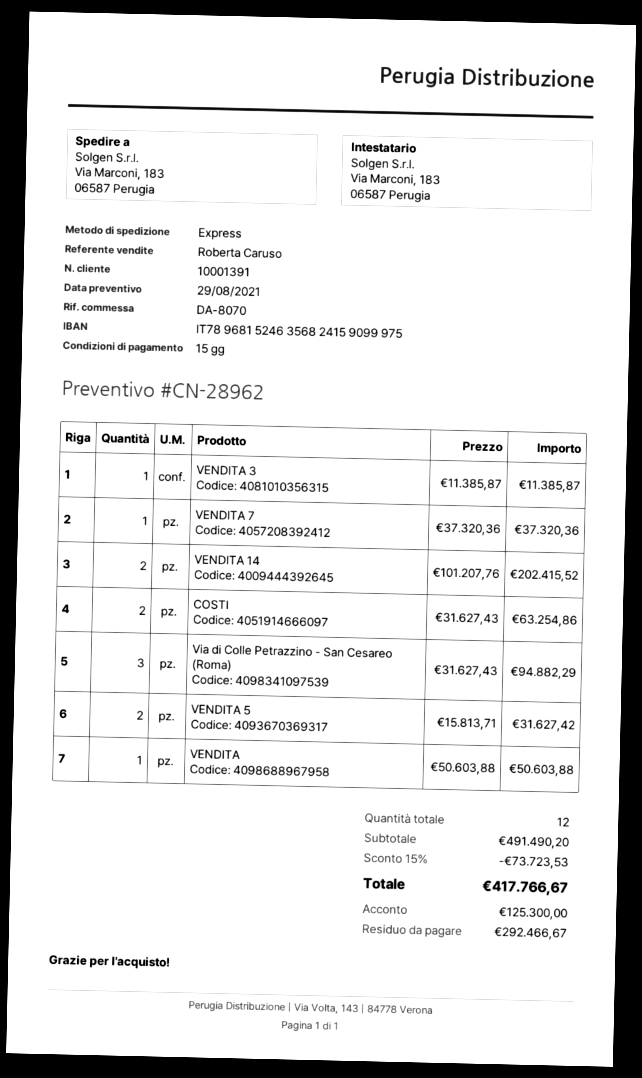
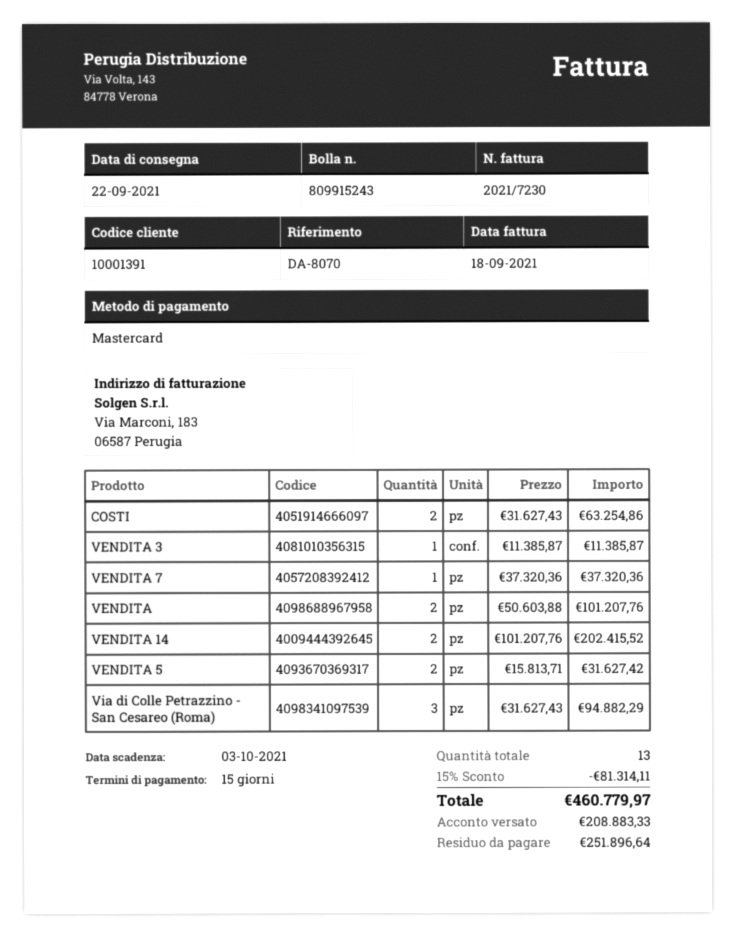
VENDITA: 1 x 50603.88 = 50603.88 -> 2 x 50603.88 = 101207.76
total quantity: 12 -> 13
discount: 15% = 73723.53 -> 15% = 81314.11
total: 417766.67 -> 460779.97
deposit: 125300.00 -> 208883.33
balance: 292466.67 -> 251896.64

